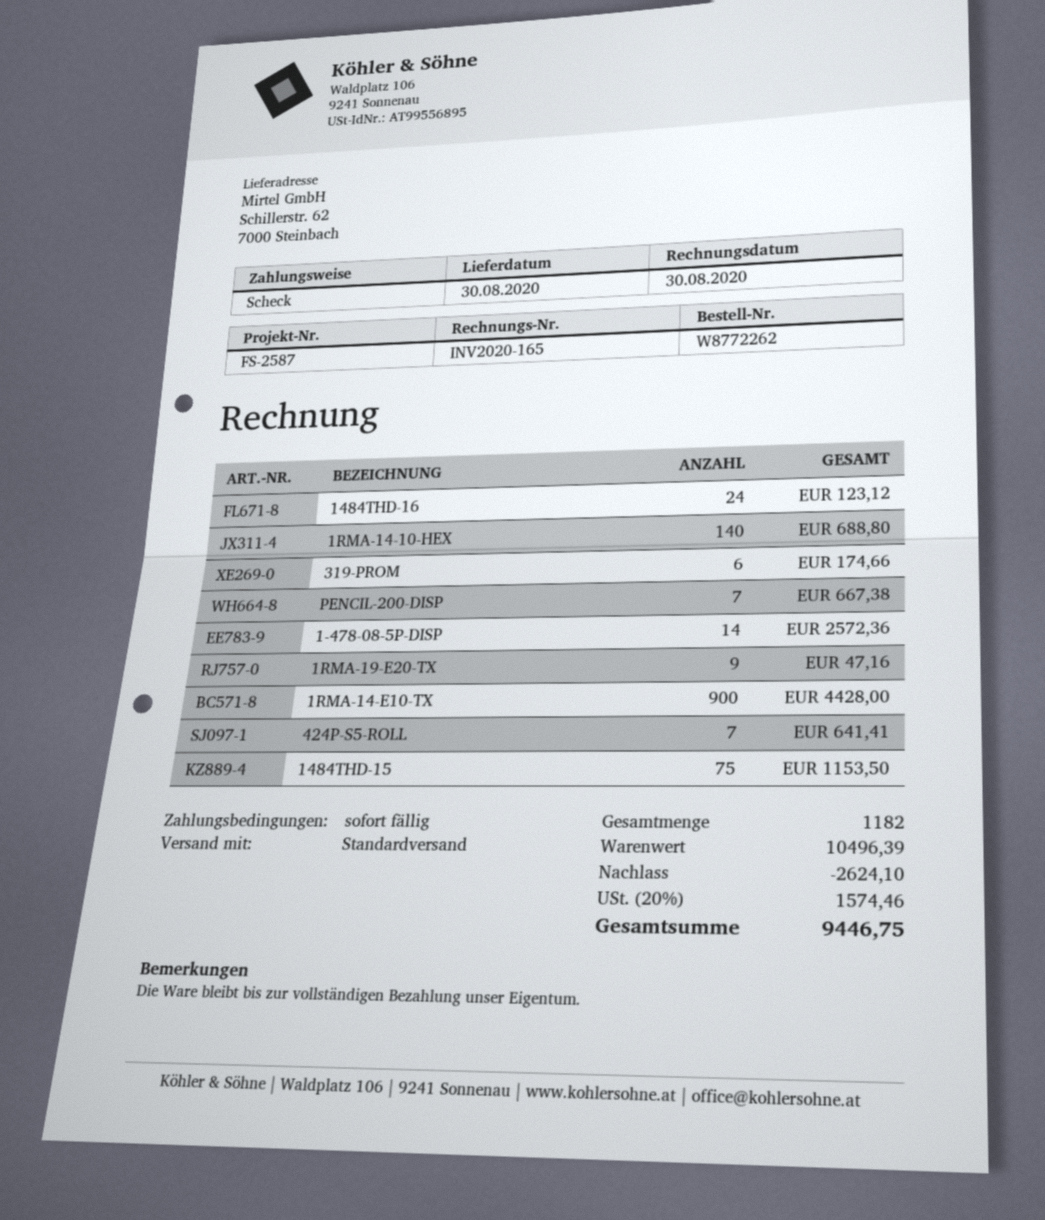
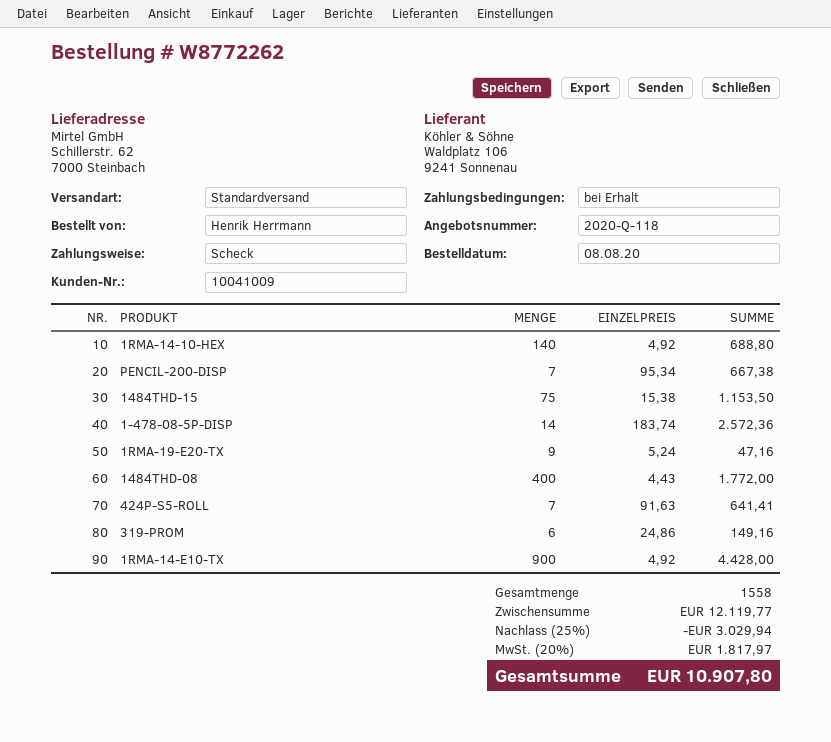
1484THD-16: 24 for 123.12 -> none
319-PROM: 6 for 174.66 -> 6 for 149.16
1484THD-08: none -> 400 for 1772.00
total quantity: 1182 -> 1558
subtotal: 10496.39 -> 12119.77
discount: 2624.10 -> 3029.94
tax: 20% = 1574.46 -> 20% = 1817.97
total: 9446.75 -> 10907.80

